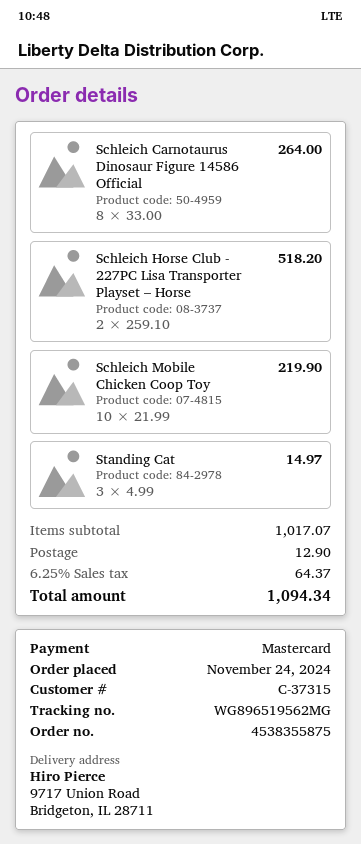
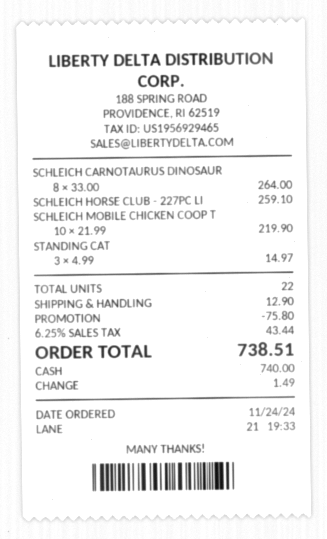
payment method: Mastercard -> cash
Schleich Horse Club - 227PC Lisa Transporter Playset – Horse: 2 x 259.10 = 518.20 -> 1 x 259.10 = 259.10
discount: none -> 75.80
tax: 6.25% = 64.37 -> 6.25% = 43.44
total: 1094.34 -> 738.51

